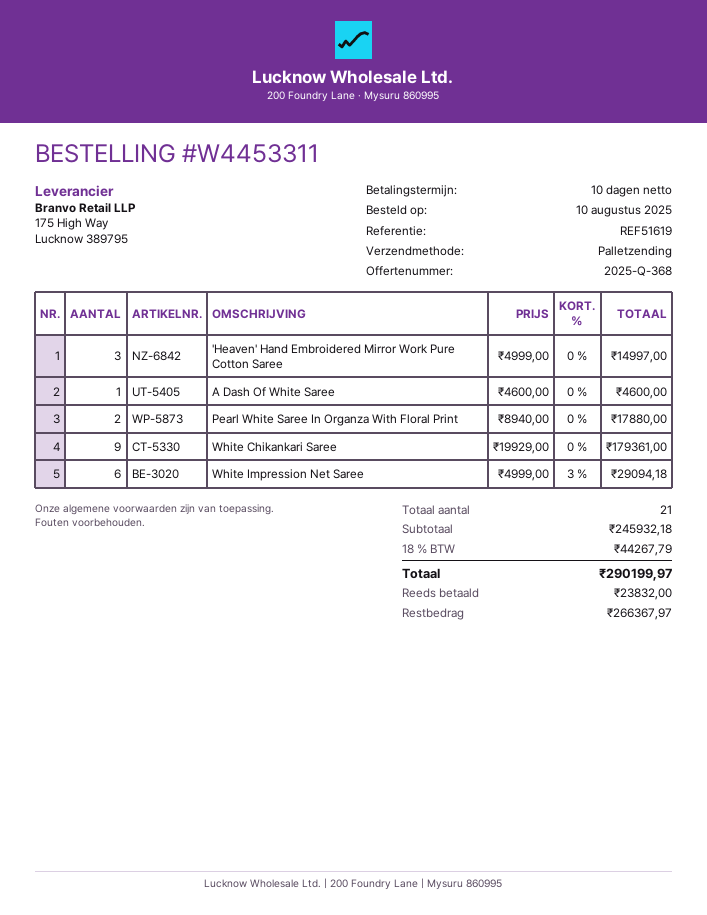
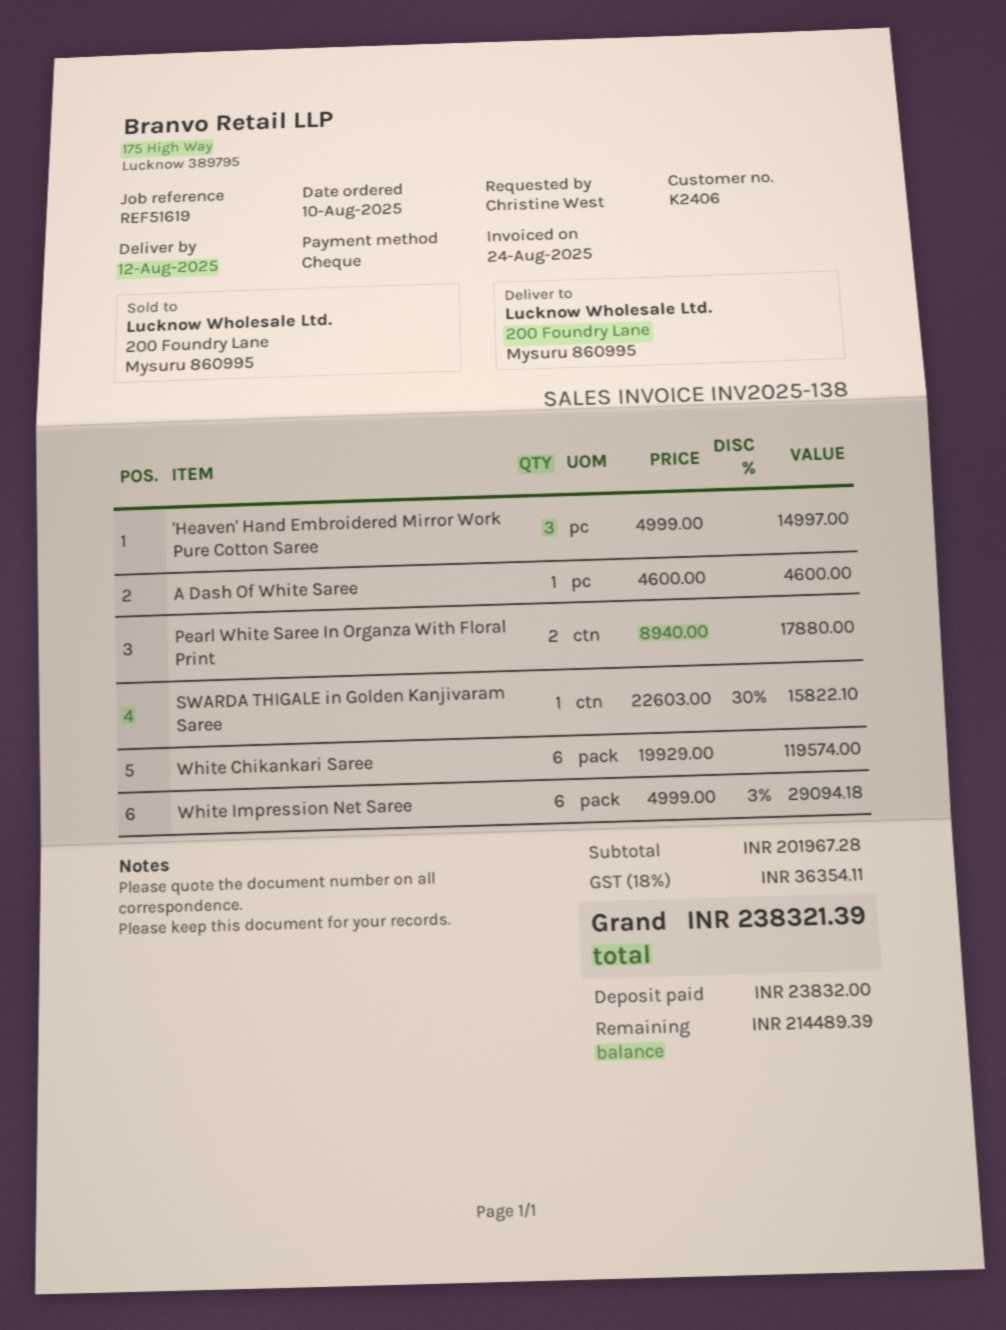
White Chikankari Saree: 9 x 19929.00 = 179361.00 -> 6 x 19929.00 = 119574.00
SWARDA THIGALE in Golden Kanjivaram Saree: none -> 1 x 22603.00 - 30% = 15822.10
subtotal: 245932.18 -> 201967.28
tax: 18% = 44267.79 -> 18% = 36354.11
total: 290199.97 -> 238321.39
balance: 266367.97 -> 214489.39

